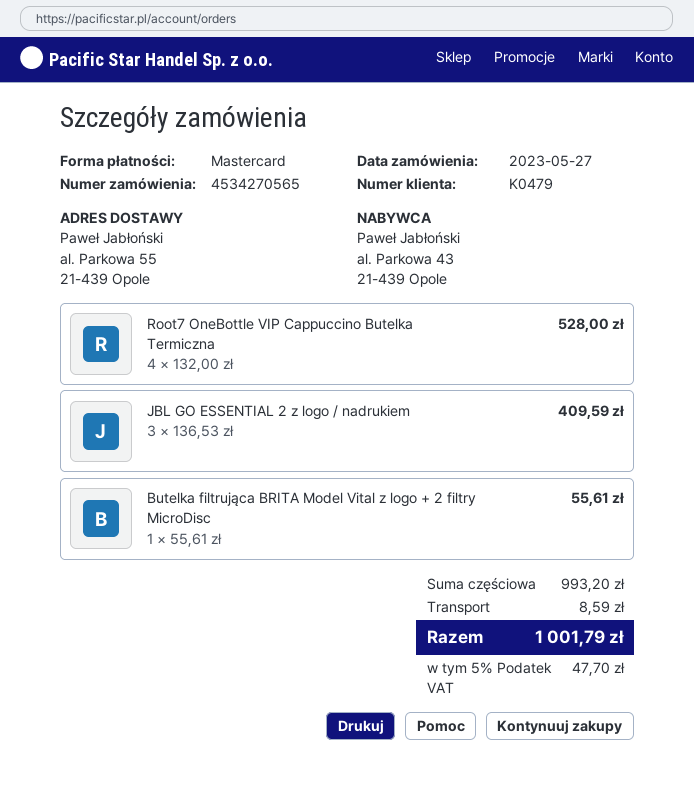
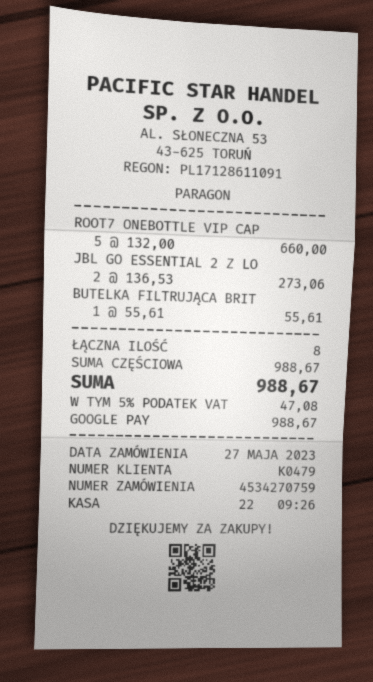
order number: 4534270565 -> 4534270759
payment method: Mastercard -> Google Pay
Root7 OneBottle VIP Cappuccino Butelka Termiczna: 4 x 132.00 = 528.00 -> 5 x 132.00 = 660.00
JBL GO ESSENTIAL 2 z logo / nadrukiem: 3 x 136.53 = 409.59 -> 2 x 136.53 = 273.06
subtotal: 993.20 -> 988.67
shipping: 8.59 -> none
tax: 5% = 47.70 -> 5% = 47.08
total: 1001.79 -> 988.67

